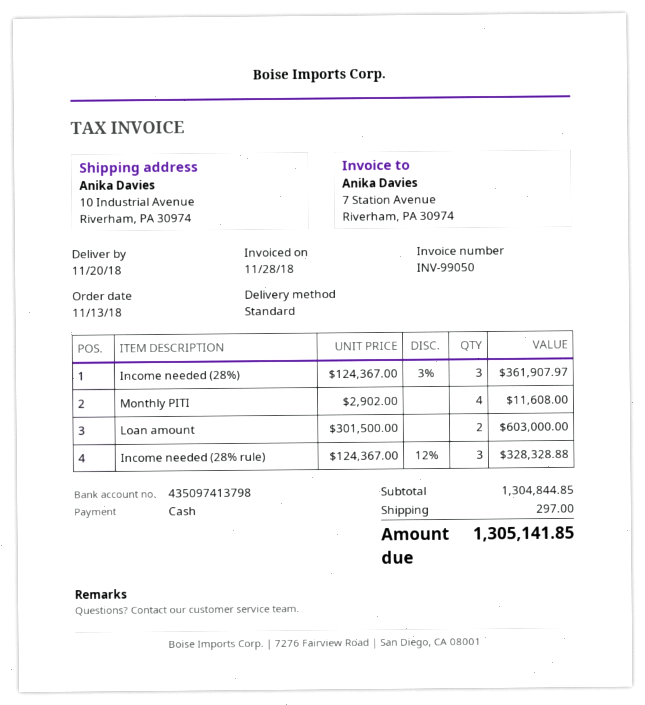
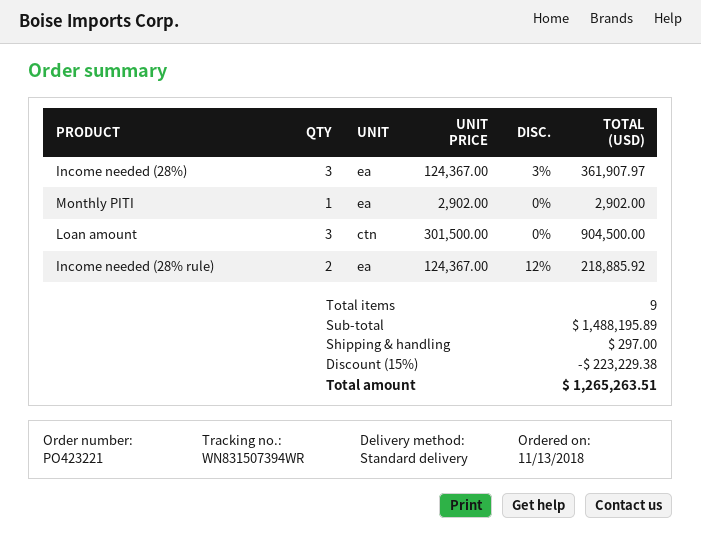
Monthly PITI: 4 x 2902.00 = 11608.00 -> 1 x 2902.00 = 2902.00
Loan amount: 2 x 301500.00 = 603000.00 -> 3 x 301500.00 = 904500.00
Income needed (28% rule): 3 x 124367.00 - 12% = 328328.88 -> 2 x 124367.00 - 12% = 218885.92
subtotal: 1304844.85 -> 1488195.89
discount: none -> 15% = 223229.38
total: 1305141.85 -> 1265263.51

